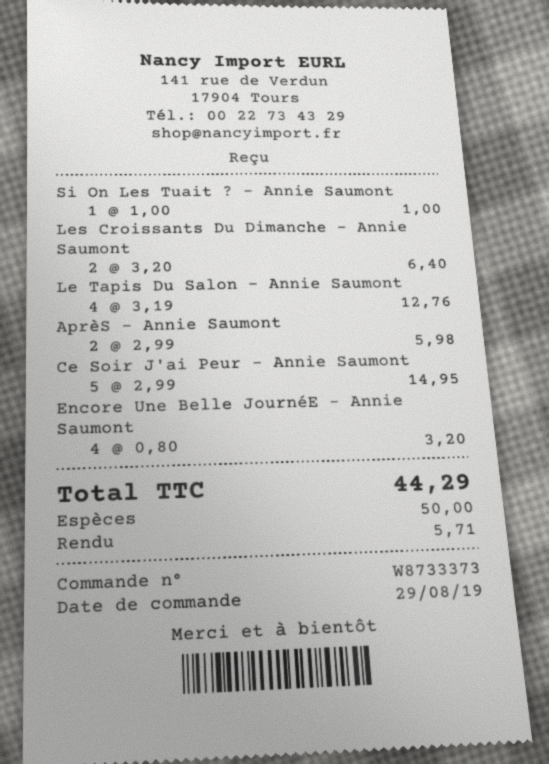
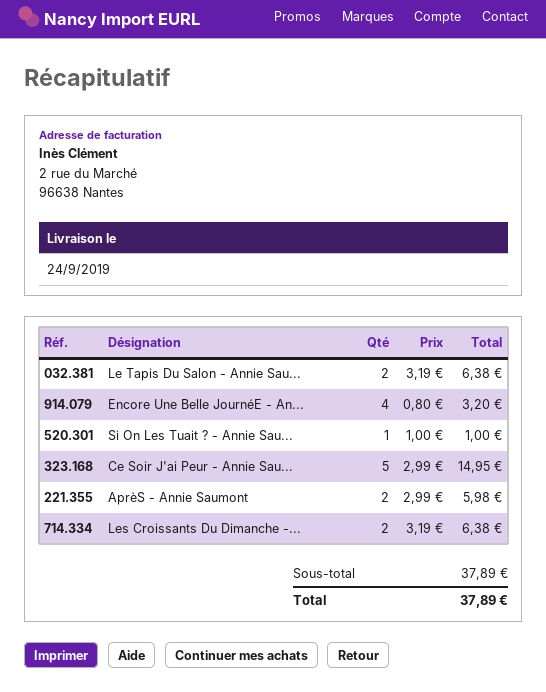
Les Croissants Du Dimanche - Annie Saumont: 2 x 3.20 = 6.40 -> 2 x 3.19 = 6.38
Le Tapis Du Salon - Annie Saumont: 4 x 3.19 = 12.76 -> 2 x 3.19 = 6.38
total: 44.29 -> 37.89

